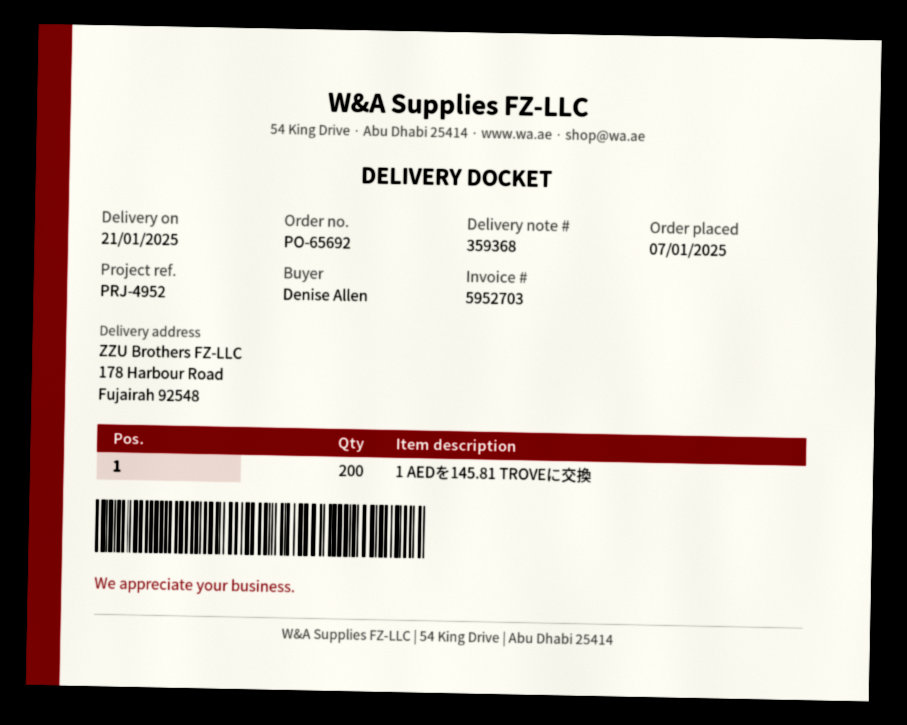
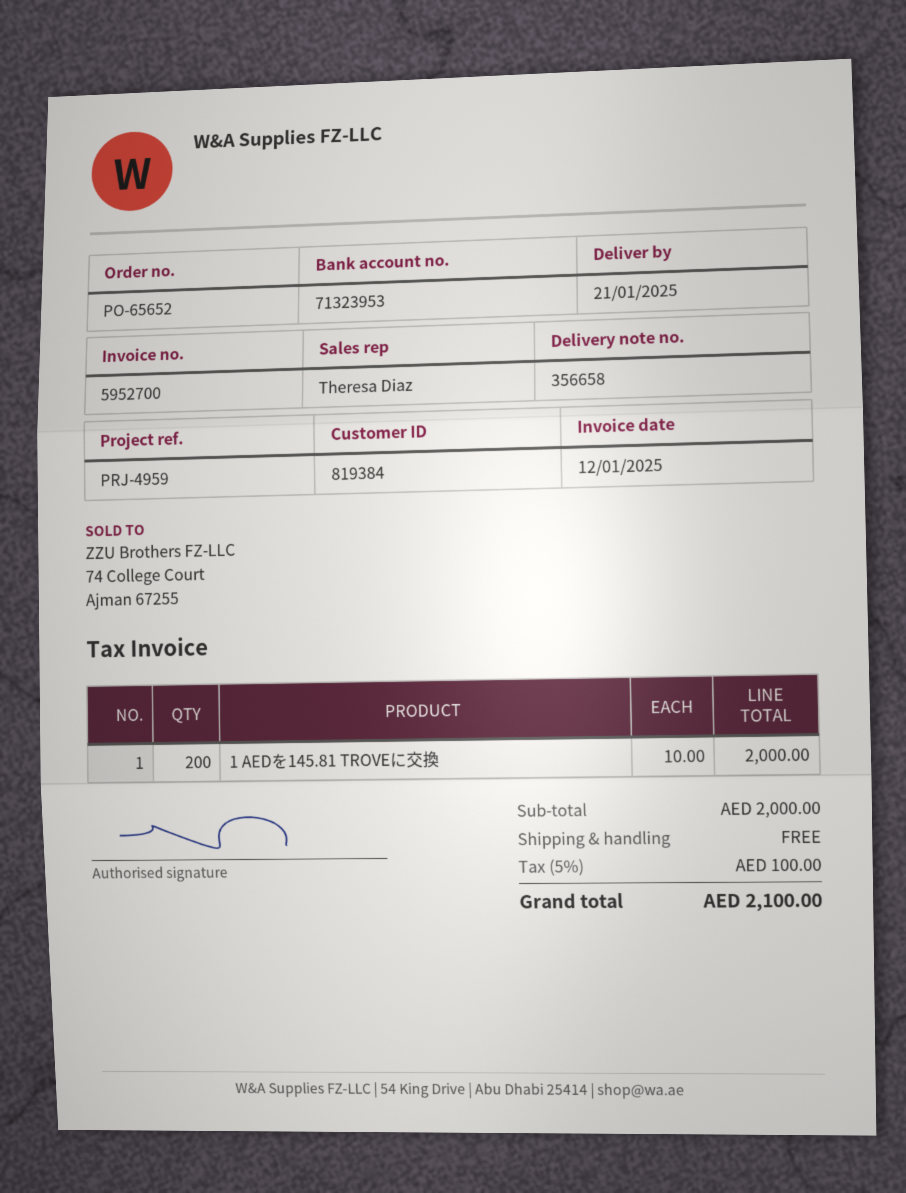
order number: PO-65692 -> PO-65652
delivery note number: 359368 -> 356658
invoice number: 5952703 -> 5952700
reference: PRJ-4952 -> PRJ-4959

